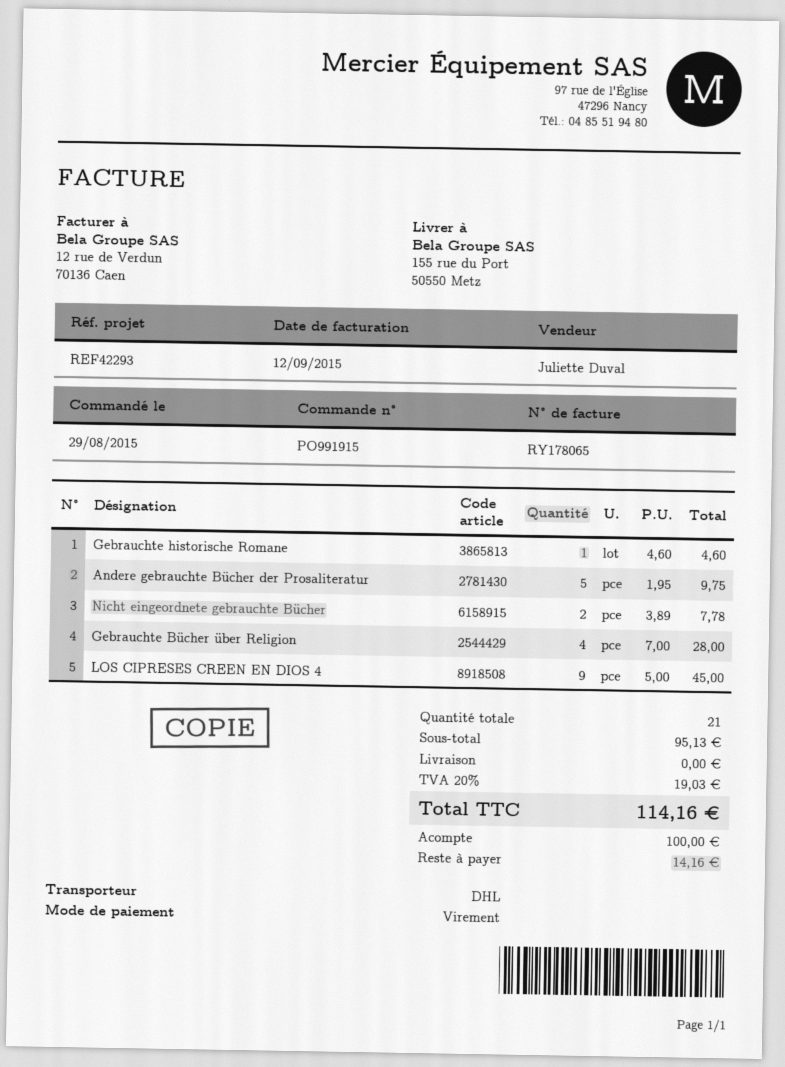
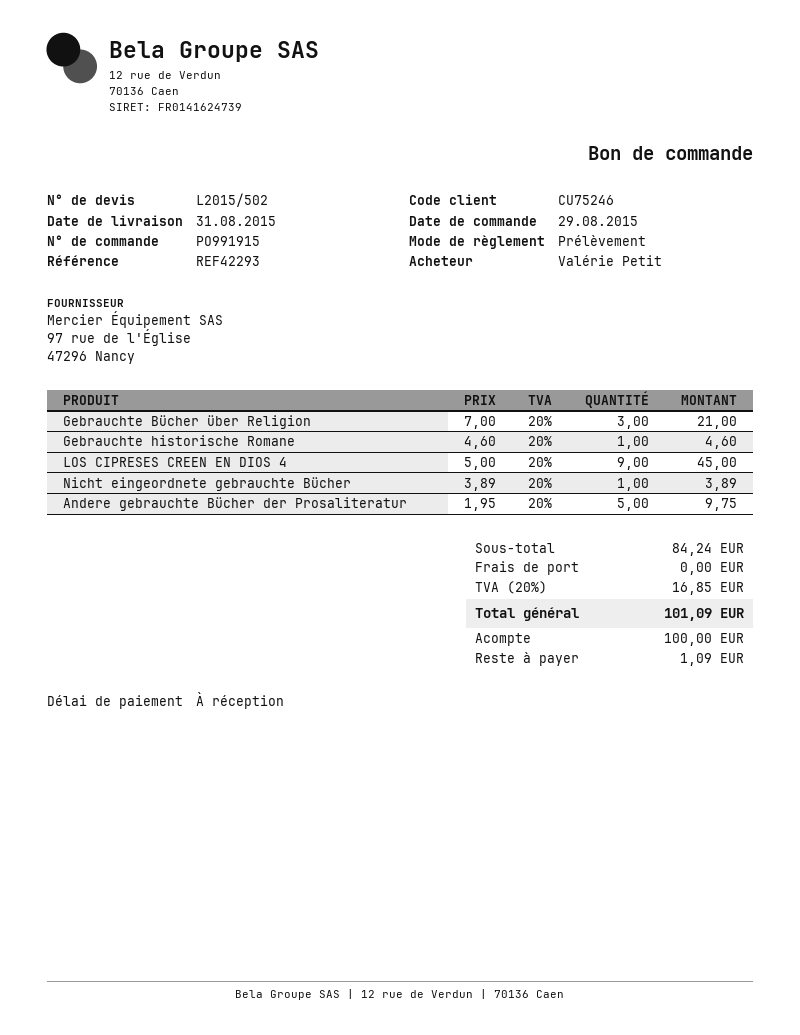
payment method: bank transfer -> direct debit
Nicht eingeordnete gebrauchte Bücher: 2 x 3.89 = 7.78 -> 1 x 3.89 = 3.89
Gebrauchte Bücher über Religion: 4 x 7.00 = 28.00 -> 3 x 7.00 = 21.00
subtotal: 95.13 -> 84.24
tax: 20% = 19.03 -> 20% = 16.85
total: 114.16 -> 101.09
balance: 14.16 -> 1.09

